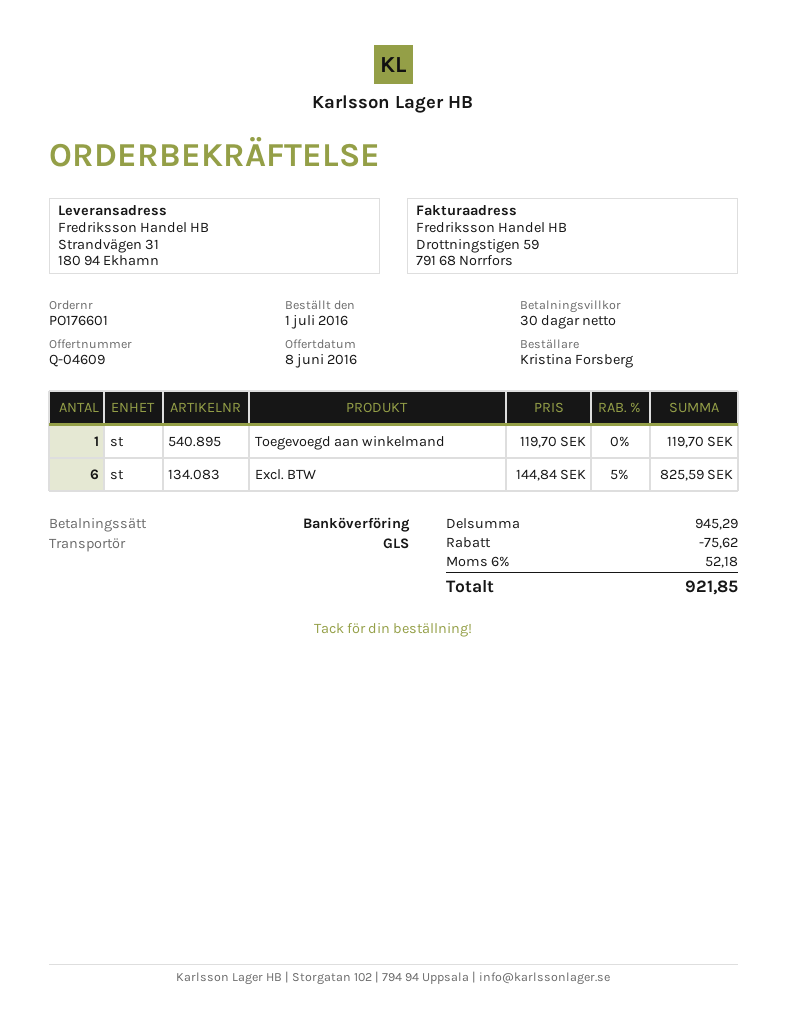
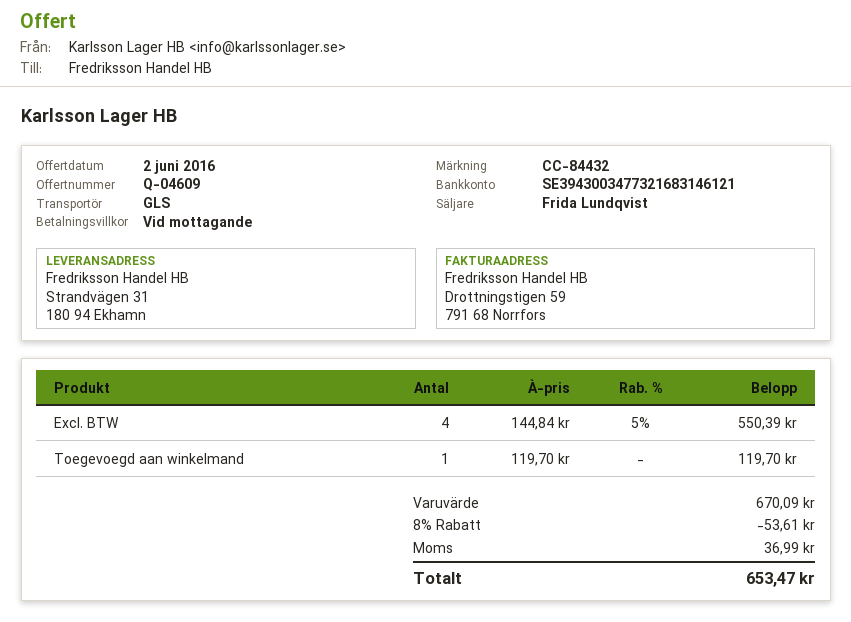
quote date: 2016-06-08 -> 2016-06-02
payment terms: 30 days -> on receipt
Excl. BTW: 6 x 144.84 - 5% = 825.59 -> 4 x 144.84 - 5% = 550.39
subtotal: 945.29 -> 670.09
discount: 75.62 -> 53.61
tax: 52.18 -> 36.99
total: 921.85 -> 653.47

